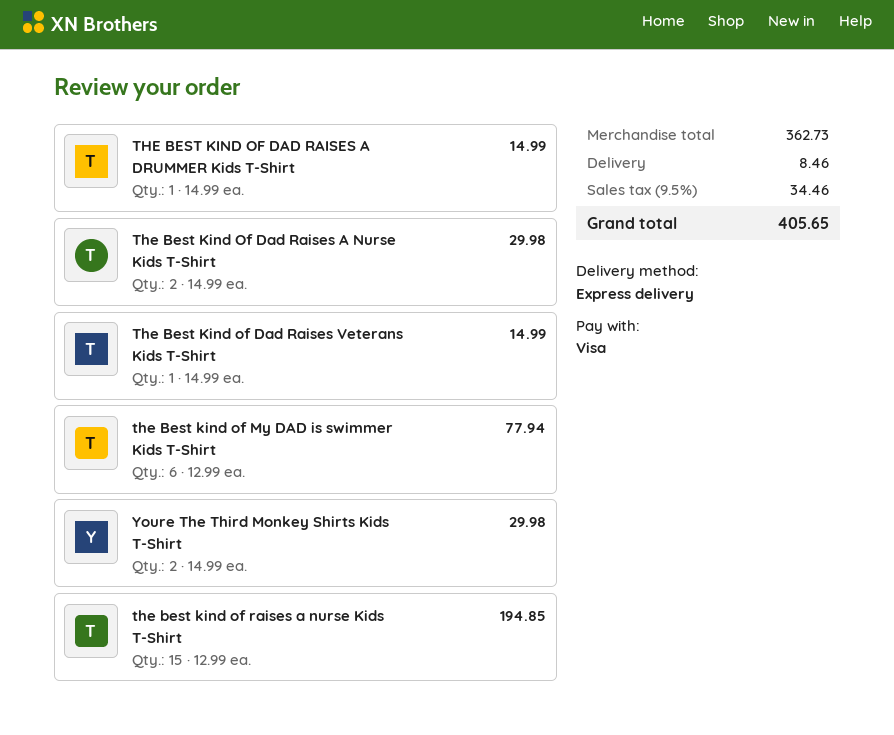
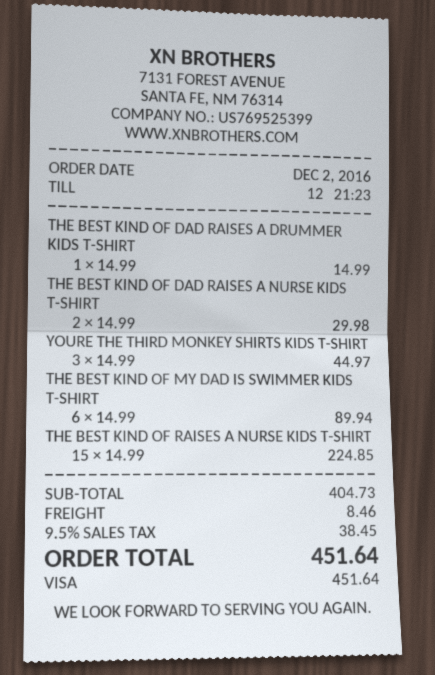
The Best Kind of Dad Raises Veterans Kids T-Shirt: 1 x 14.99 = 14.99 -> none
the Best kind of My DAD is swimmer Kids T-Shirt: 6 x 12.99 = 77.94 -> 6 x 14.99 = 89.94
Youre The Third Monkey Shirts Kids T-Shirt: 2 x 14.99 = 29.98 -> 3 x 14.99 = 44.97
the best kind of raises a nurse Kids T-Shirt: 15 x 12.99 = 194.85 -> 15 x 14.99 = 224.85
subtotal: 362.73 -> 404.73
tax: 9.5% = 34.46 -> 9.5% = 38.45
total: 405.65 -> 451.64

